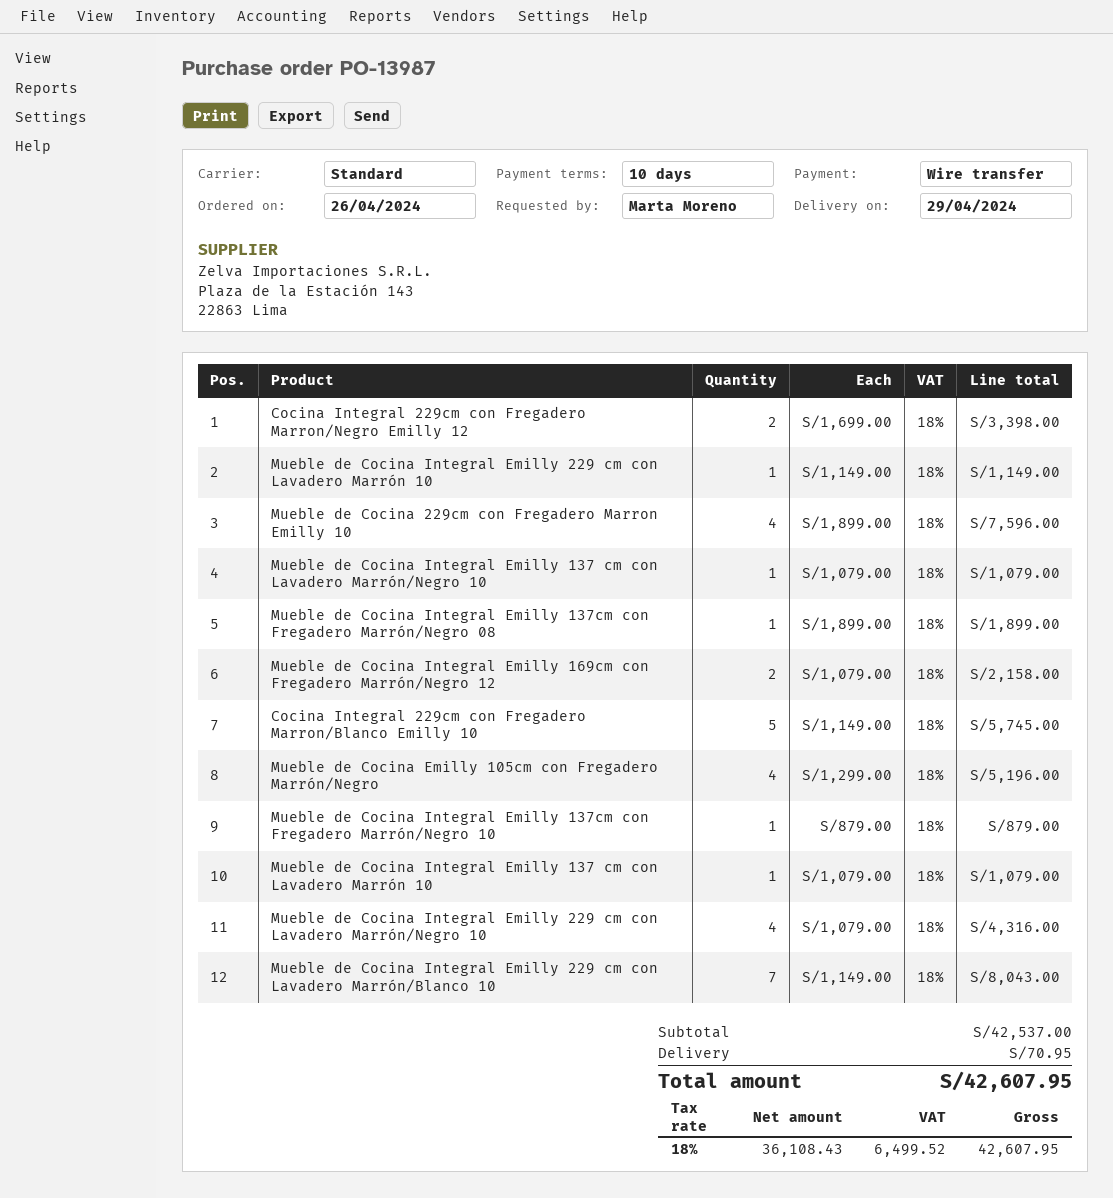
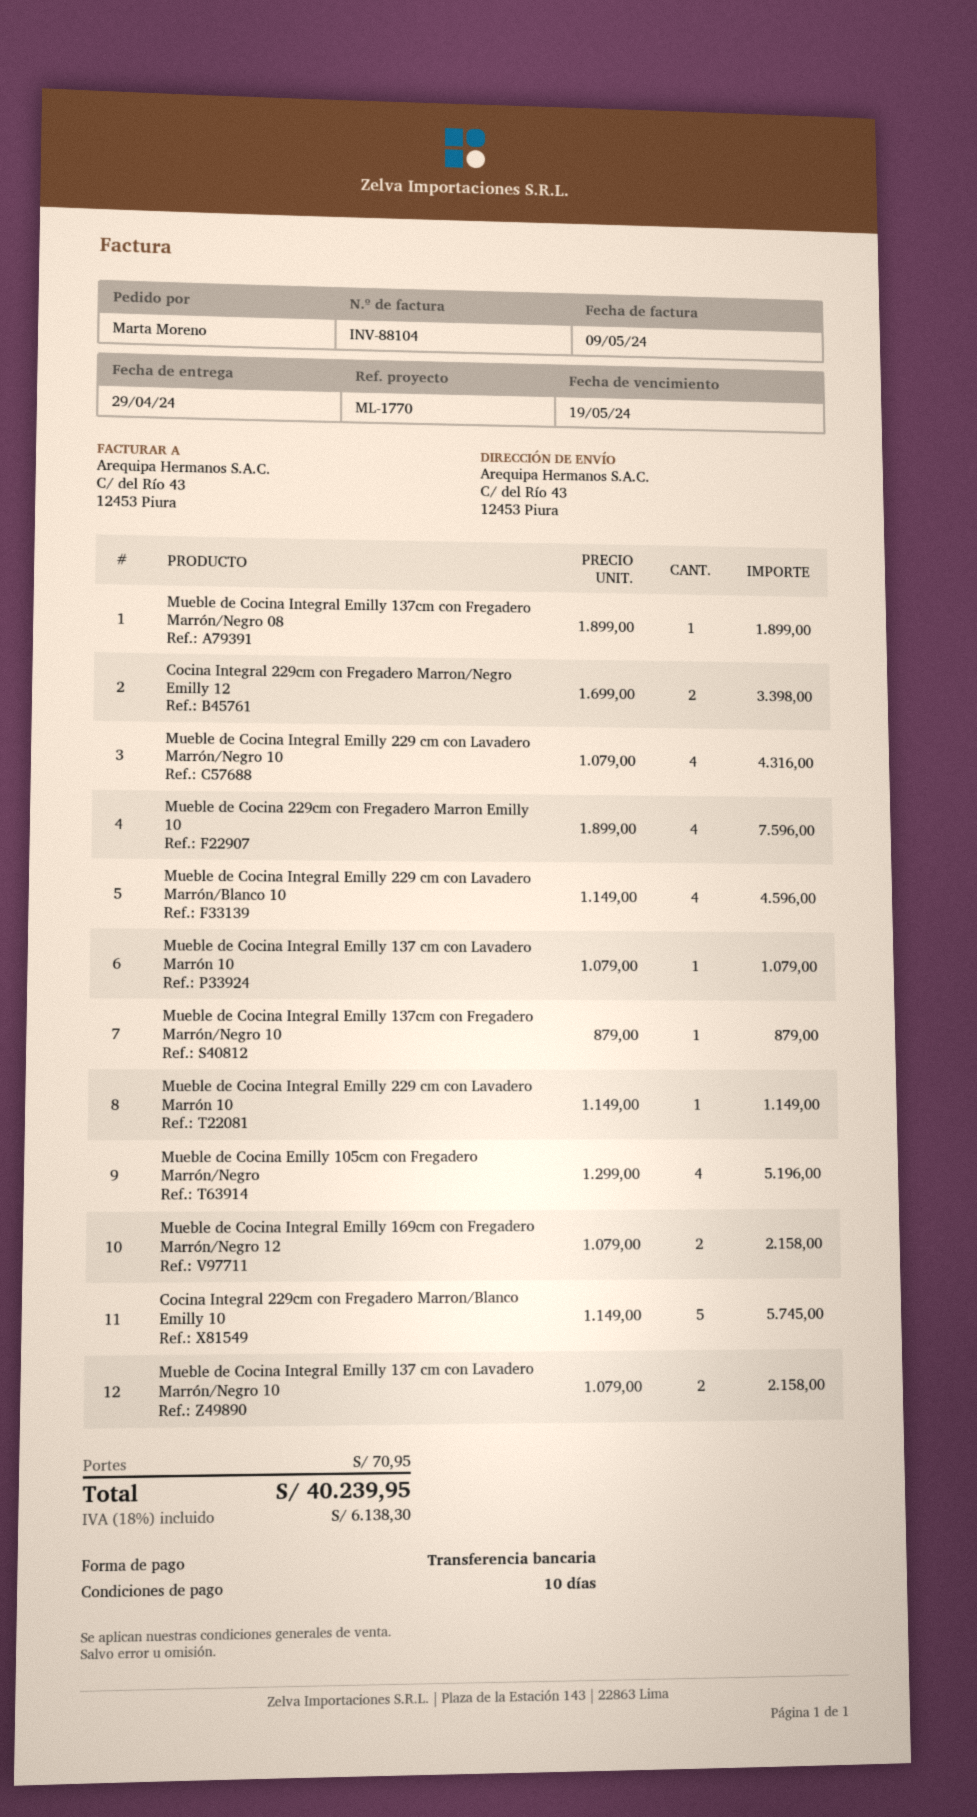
Mueble de Cocina Integral Emilly 137 cm con Lavadero Marrón/Negro 10: 1 x 1079.00 = 1079.00 -> 2 x 1079.00 = 2158.00
Mueble de Cocina Integral Emilly 229 cm con Lavadero Marrón/Blanco 10: 7 x 1149.00 = 8043.00 -> 4 x 1149.00 = 4596.00
tax: 18% = 6499.52 -> 18% = 6138.30
total: 42607.95 -> 40239.95

